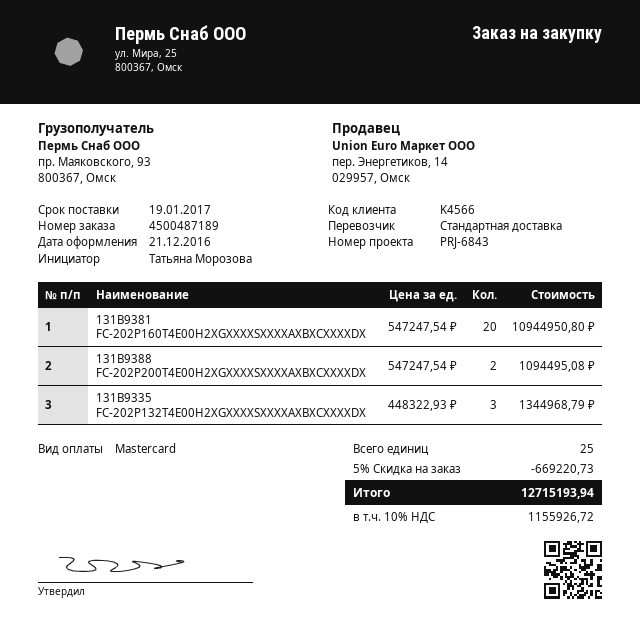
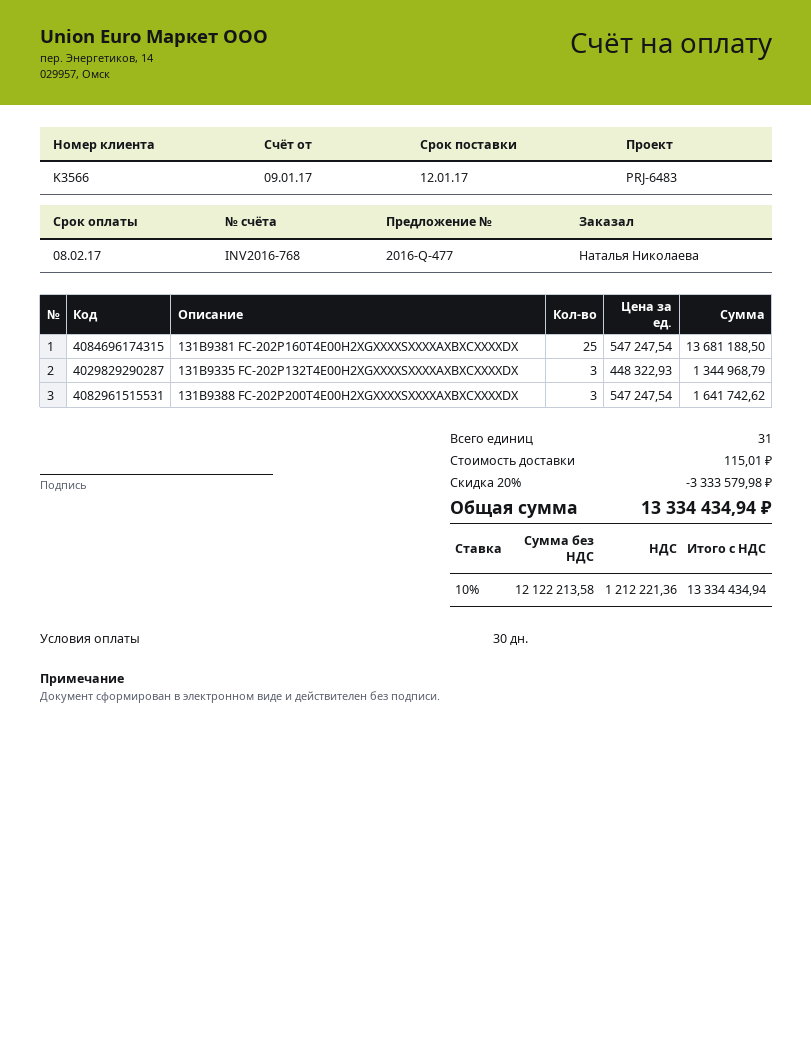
delivery date: 2017-01-19 -> 2017-01-12
customer number: K4566 -> K3566
reference: PRJ-6843 -> PRJ-6483
ordered by: Татьяна Морозова -> Наталья Николаева
131B9381 FC-202P160T4E00H2XGXXXXSXXXXAXBXCXXXXDX: 20 x 547247.54 = 10944950.80 -> 25 x 547247.54 = 13681188.50
131B9388 FC-202P200T4E00H2XGXXXXSXXXXAXBXCXXXXDX: 2 x 547247.54 = 1094495.08 -> 3 x 547247.54 = 1641742.62
total quantity: 25 -> 31
discount: 5% = 669220.73 -> 20% = 3333579.98
shipping: none -> 115.01
tax: 10% = 1155926.72 -> 10% = 1212221.36
total: 12715193.94 -> 13334434.94

